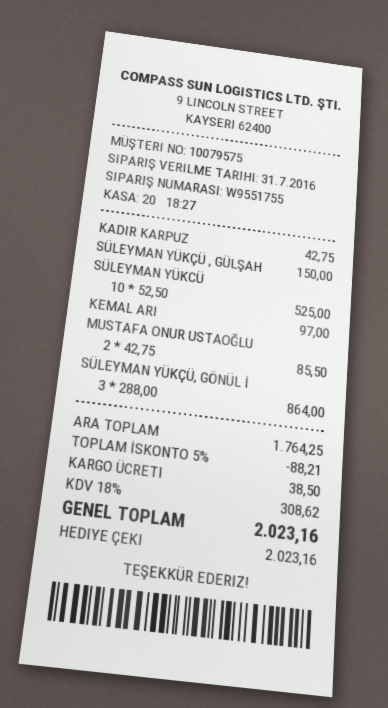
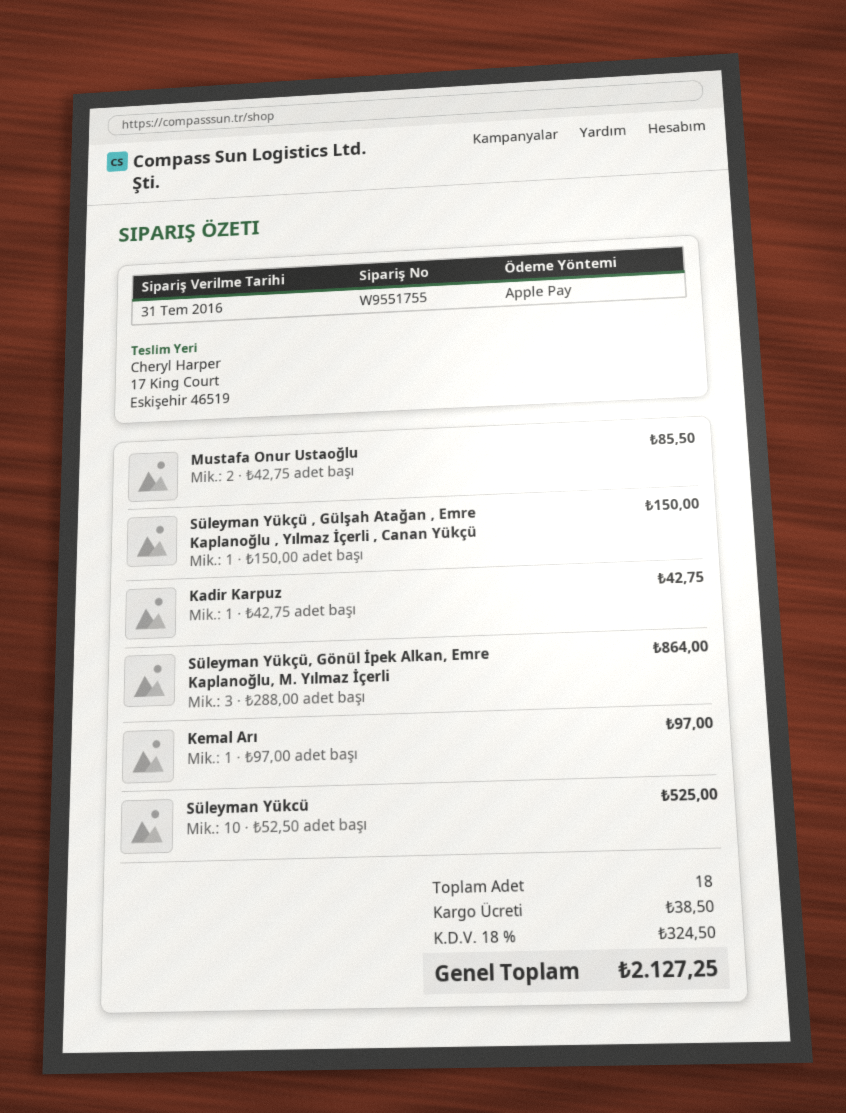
payment method: gift card -> Apple Pay
discount: 5% = 88.21 -> none
tax: 18% = 308.62 -> 18% = 324.50
total: 2023.16 -> 2127.25

